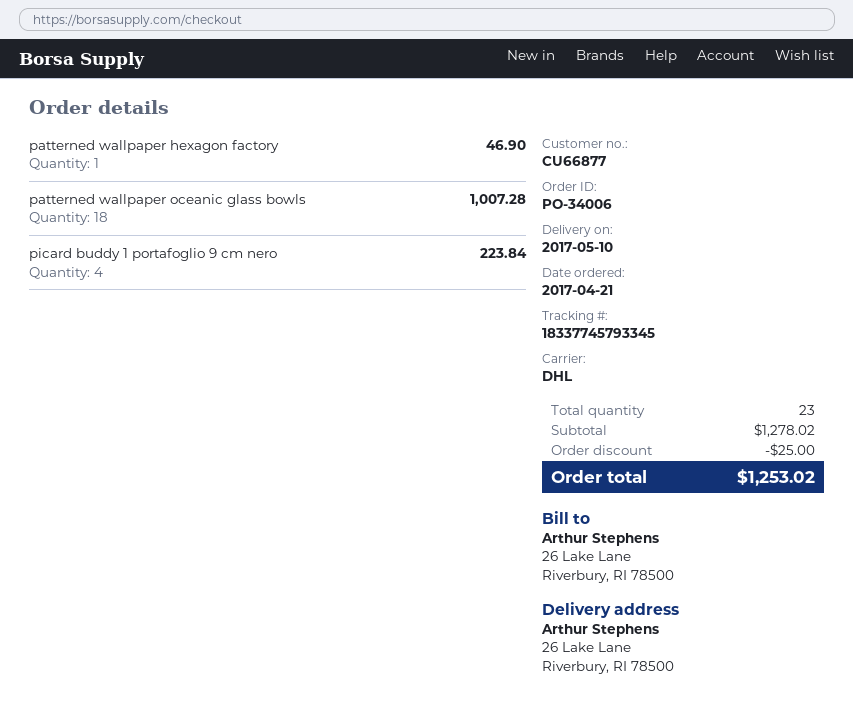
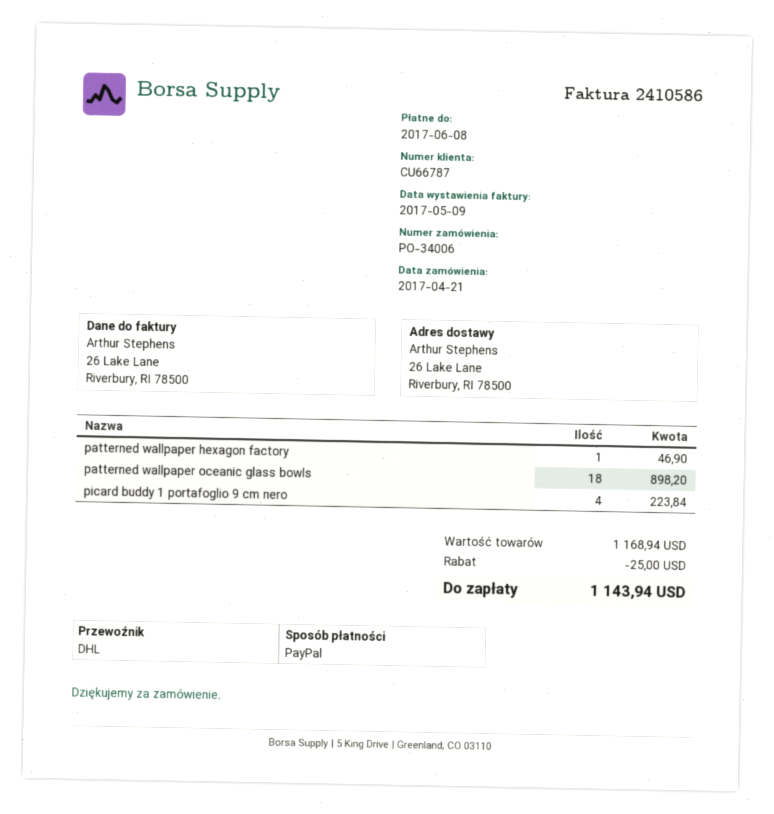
customer number: CU66877 -> CU66787
patterned wallpaper oceanic glass bowls: 18 for 1007.28 -> 18 for 898.20
subtotal: 1278.02 -> 1168.94
total: 1253.02 -> 1143.94

